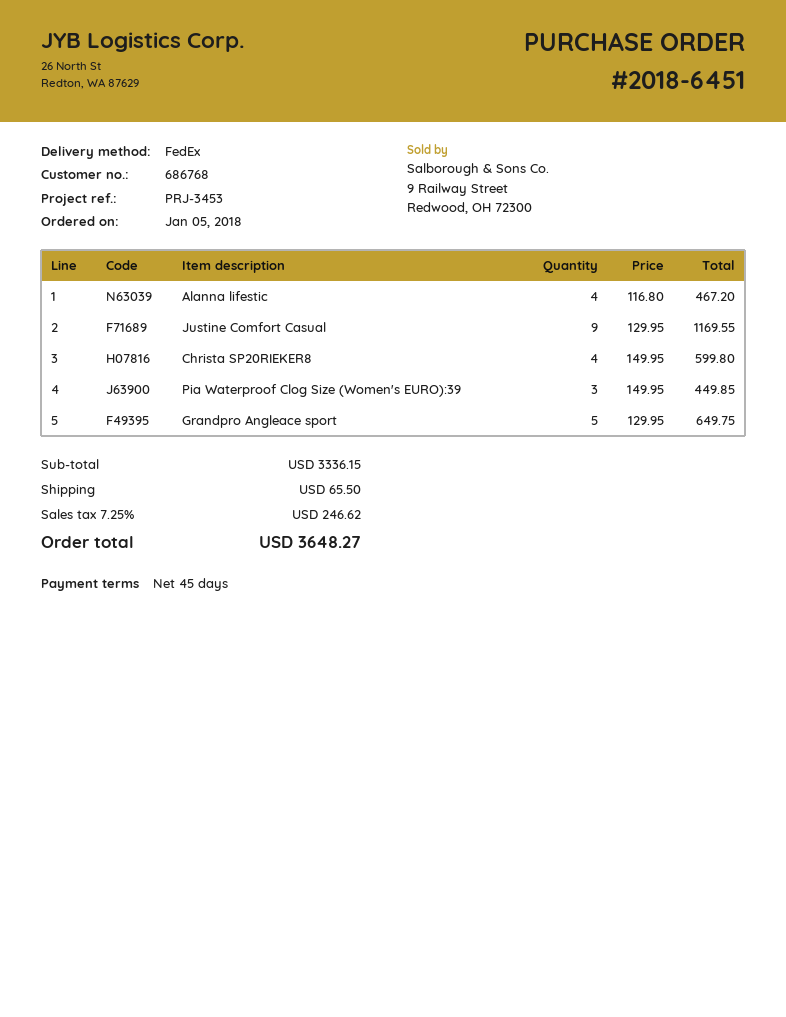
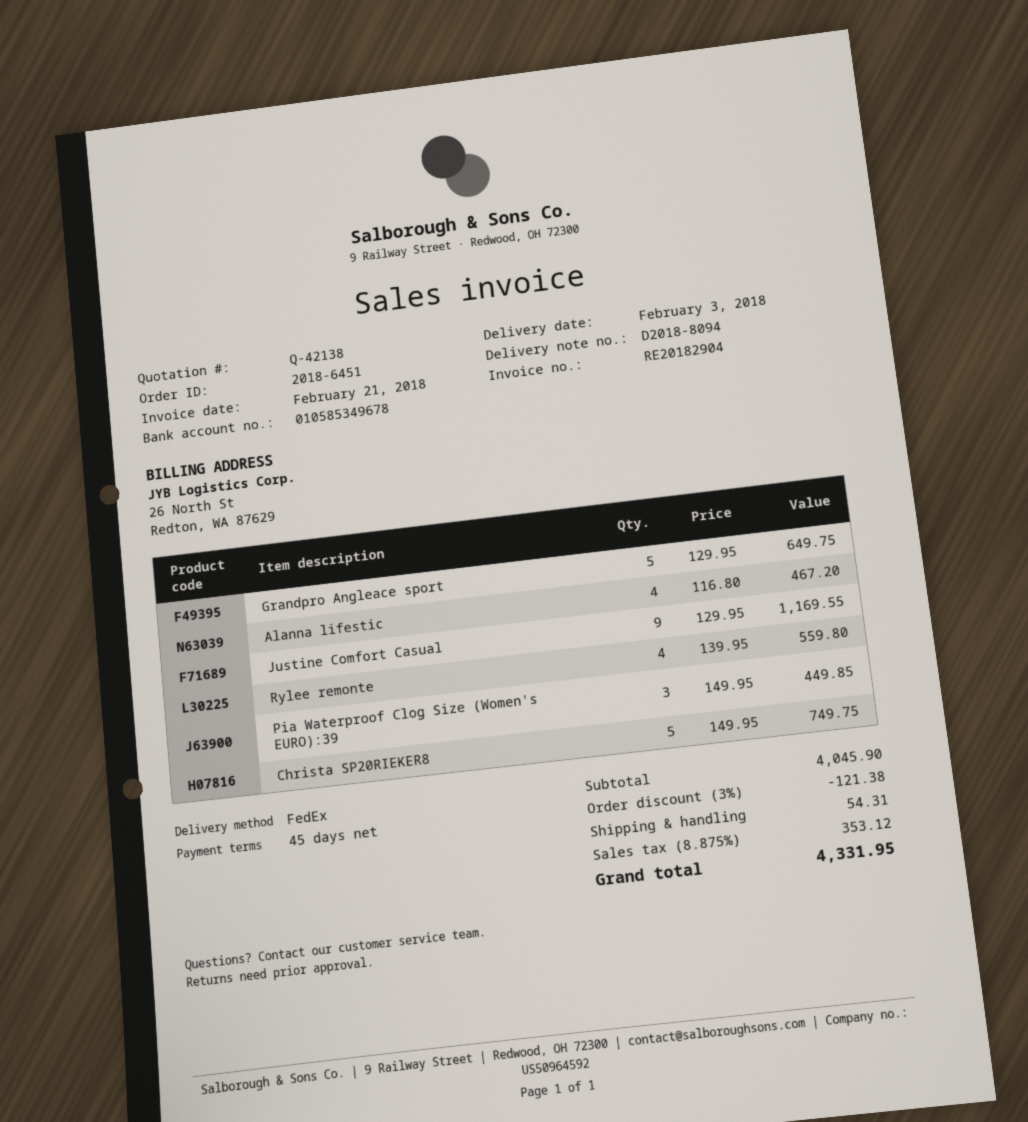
Christa SP20RIEKER8: 4 x 149.95 = 599.80 -> 5 x 149.95 = 749.75
Rylee remonte: none -> 4 x 139.95 = 559.80
subtotal: 3336.15 -> 4045.90
discount: none -> 3% = 121.38
shipping: 65.50 -> 54.31
tax: 7.25% = 246.62 -> 8.875% = 353.12
total: 3648.27 -> 4331.95

